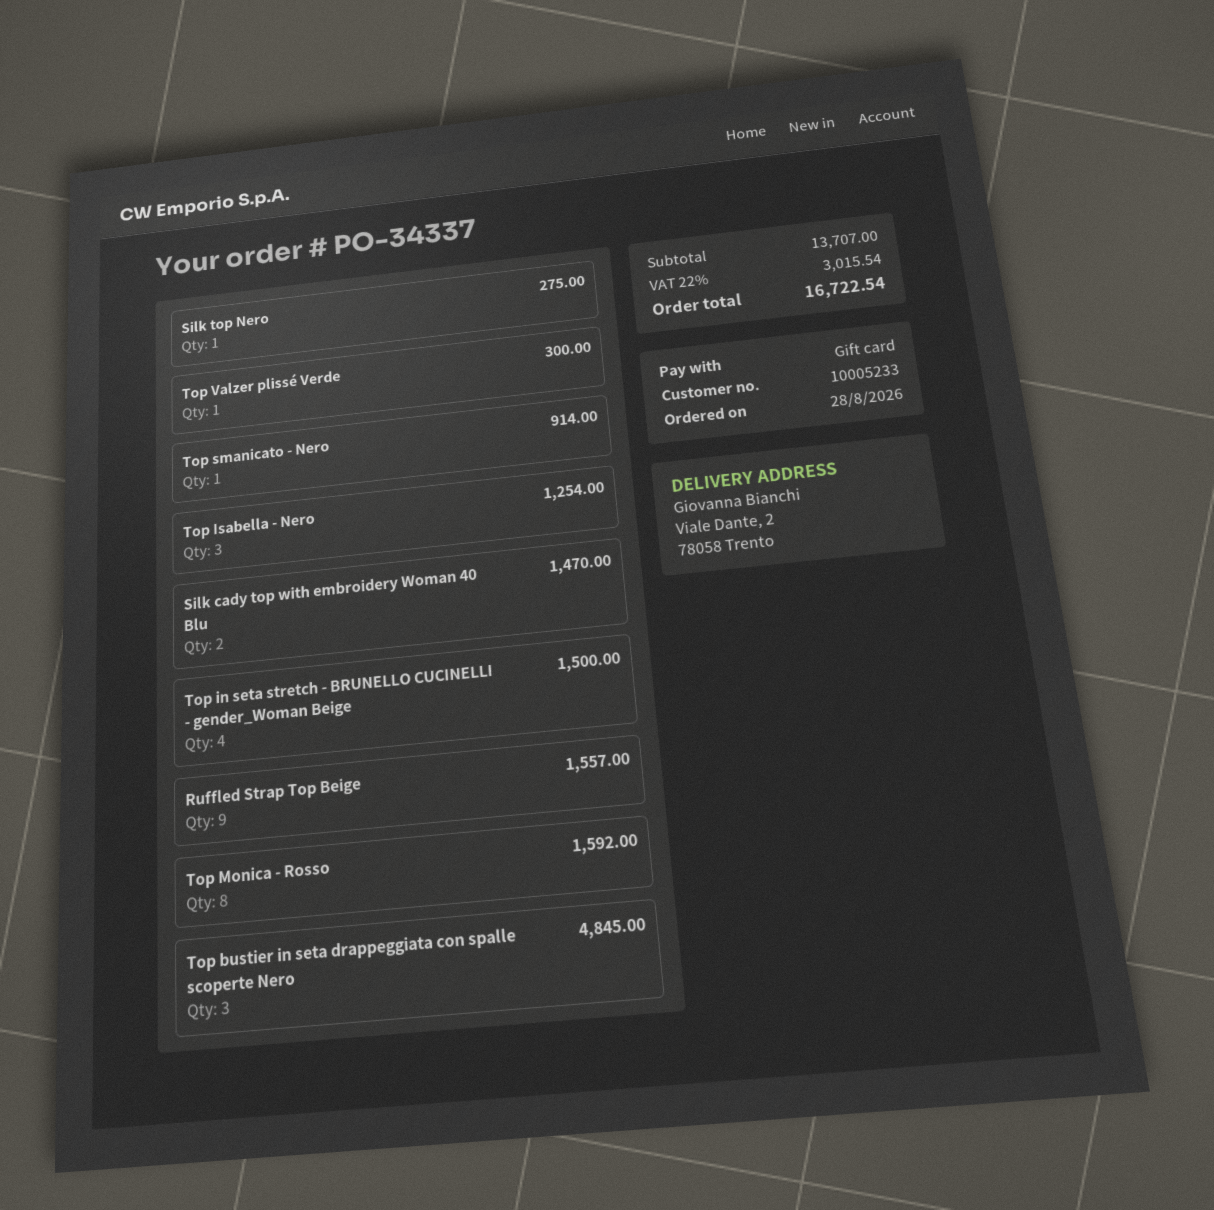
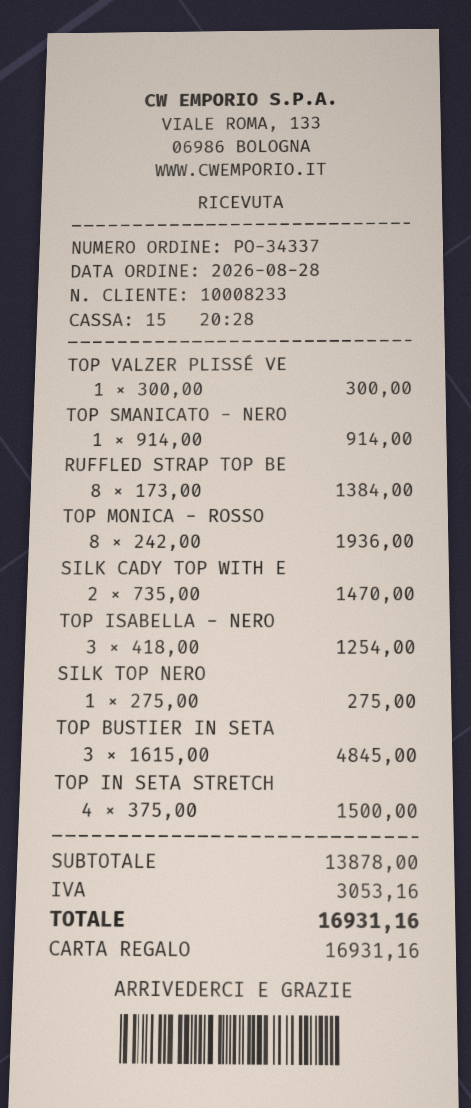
customer number: 10005233 -> 10008233
Ruffled Strap Top Beige: 9 for 1557.00 -> 8 for 1384.00
Top Monica - Rosso: 8 for 1592.00 -> 8 for 1936.00
subtotal: 13707.00 -> 13878.00
tax: 3015.54 -> 3053.16
total: 16722.54 -> 16931.16

